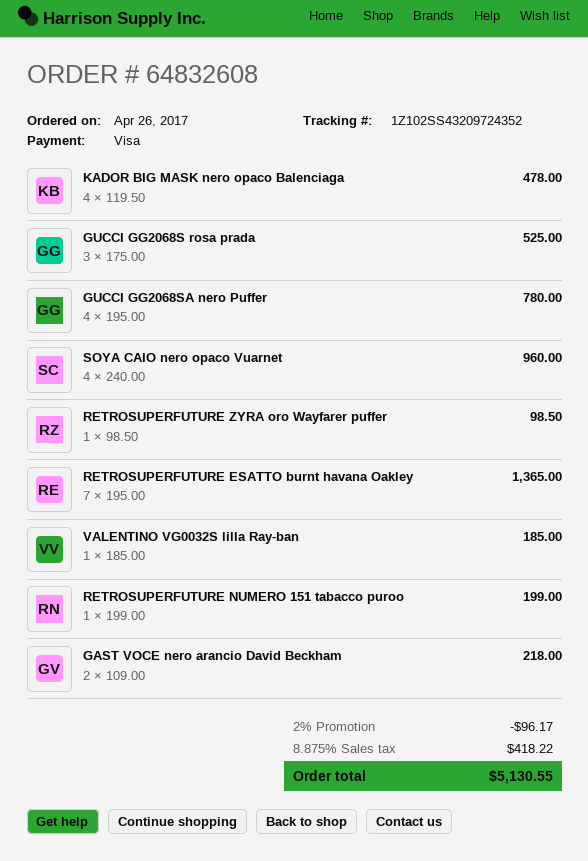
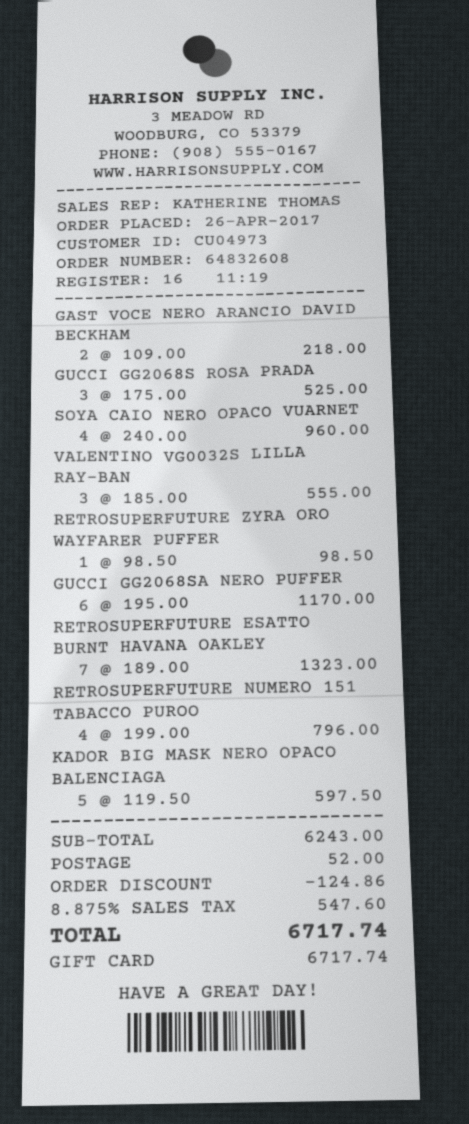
payment method: Visa -> gift card
KADOR BIG MASK nero opaco Balenciaga: 4 x 119.50 = 478.00 -> 5 x 119.50 = 597.50
GUCCI GG2068SA nero Puffer: 4 x 195.00 = 780.00 -> 6 x 195.00 = 1170.00
RETROSUPERFUTURE ESATTO burnt havana Oakley: 7 x 195.00 = 1365.00 -> 7 x 189.00 = 1323.00
VALENTINO VG0032S lilla Ray-ban: 1 x 185.00 = 185.00 -> 3 x 185.00 = 555.00
RETROSUPERFUTURE NUMERO 151 tabacco puroo: 1 x 199.00 = 199.00 -> 4 x 199.00 = 796.00
discount: 96.17 -> 124.86
shipping: none -> 52.00
tax: 8.875% = 418.22 -> 8.875% = 547.60
total: 5130.55 -> 6717.74

